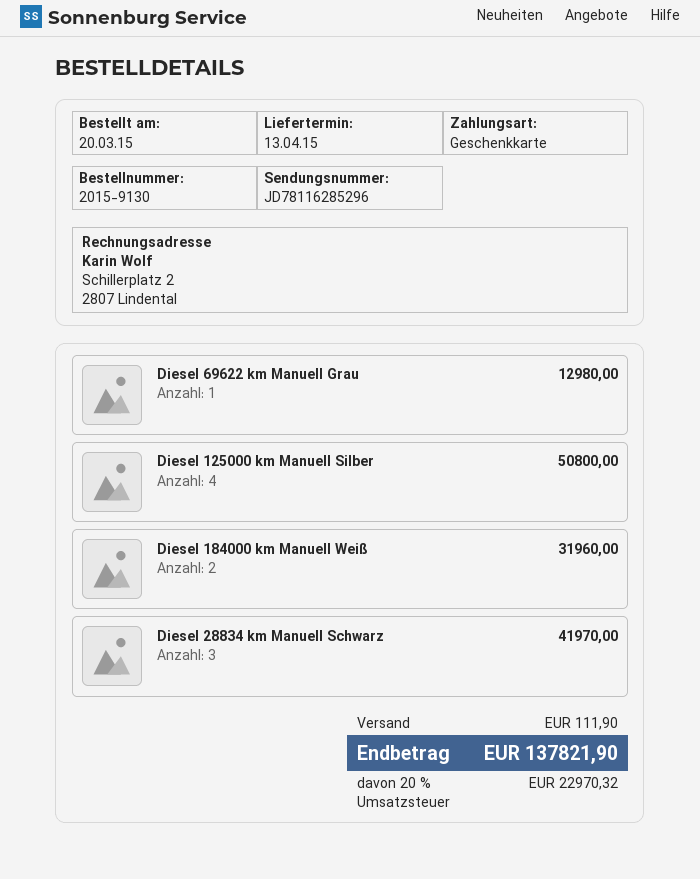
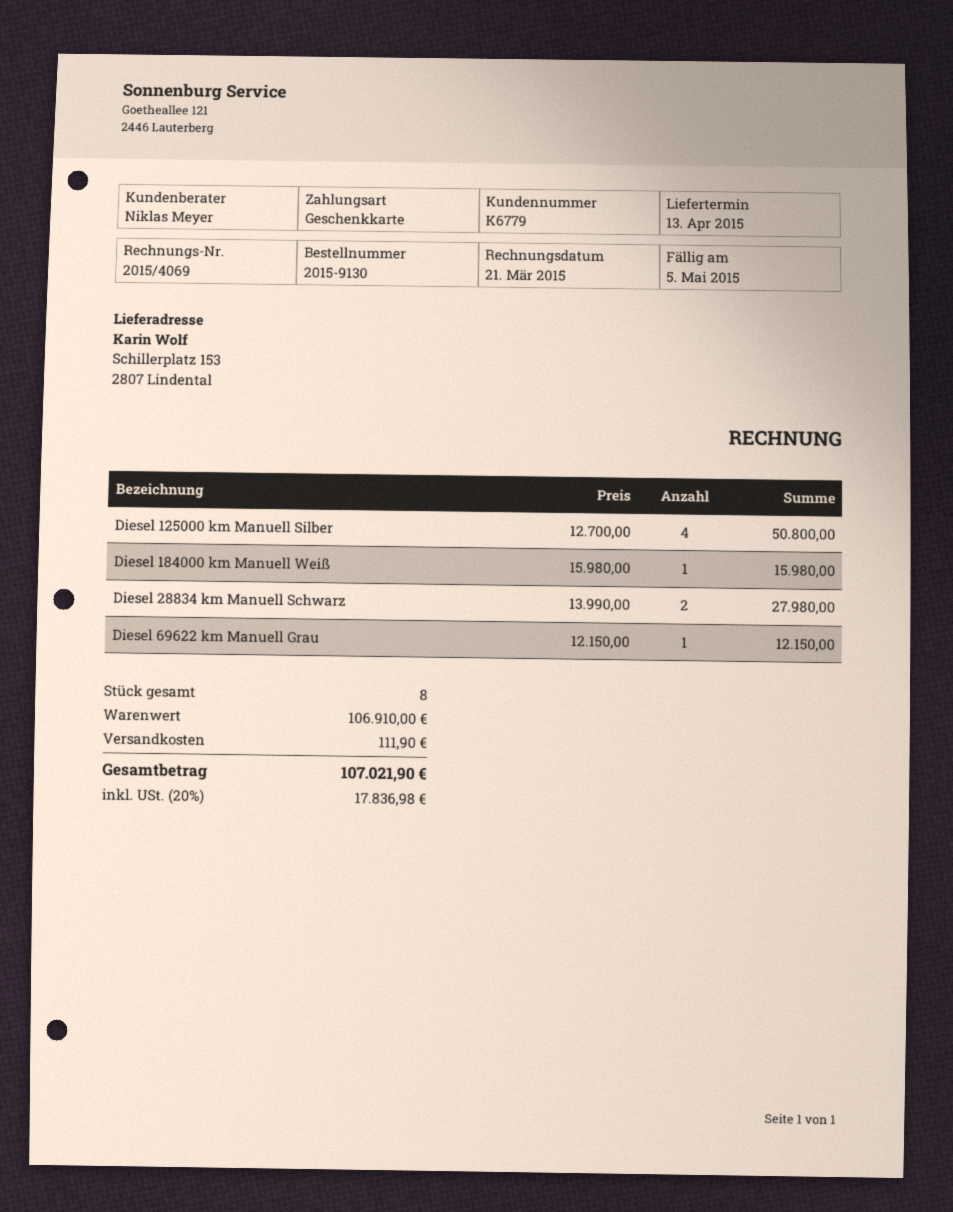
Diesel 69622 km Manuell Grau: 1 for 12980.00 -> 1 for 12150.00
Diesel 184000 km Manuell Weiß: 2 for 31960.00 -> 1 for 15980.00
Diesel 28834 km Manuell Schwarz: 3 for 41970.00 -> 2 for 27980.00
tax: 20% = 22970.32 -> 20% = 17836.98
total: 137821.90 -> 107021.90

